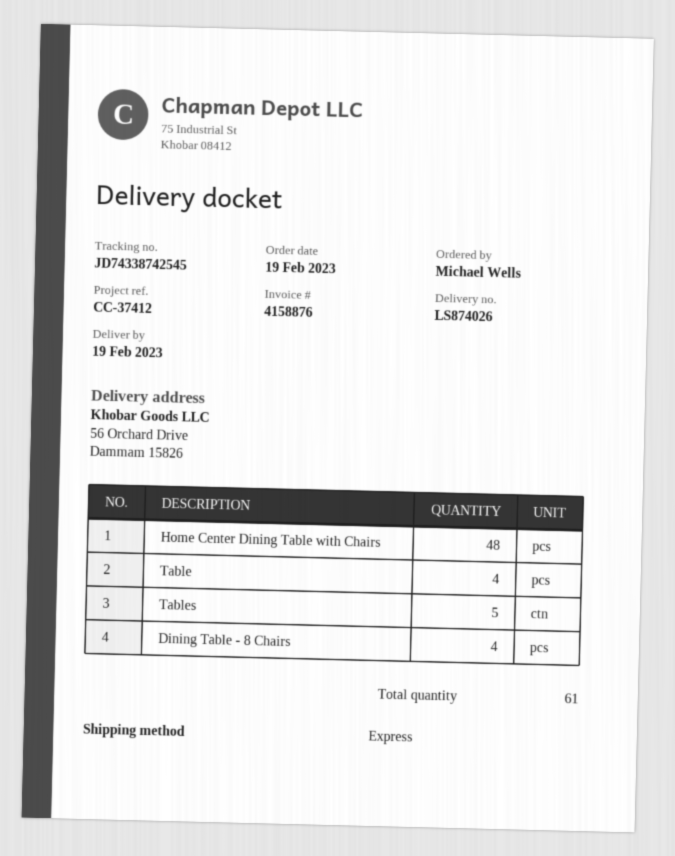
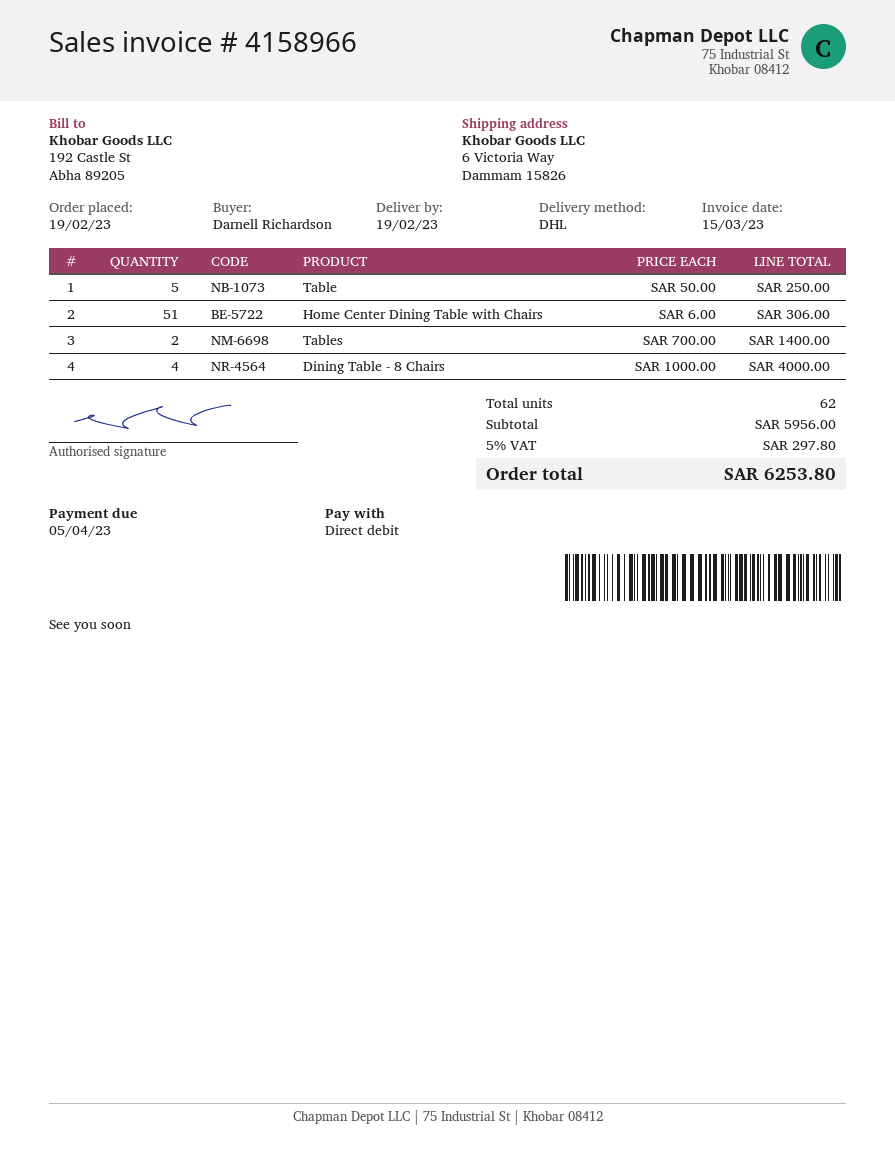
invoice number: 4158876 -> 4158966
ordered by: Michael Wells -> Darnell Richardson
shipping method: express -> DHL
ship to: 56 Orchard Drive, Dammam 15826 -> 6 Victoria Way, Dammam 15826
Home Center Dining Table with Chairs: 48 -> 51
Table: 4 -> 5
Tables: 5 -> 2
total quantity: 61 -> 62

